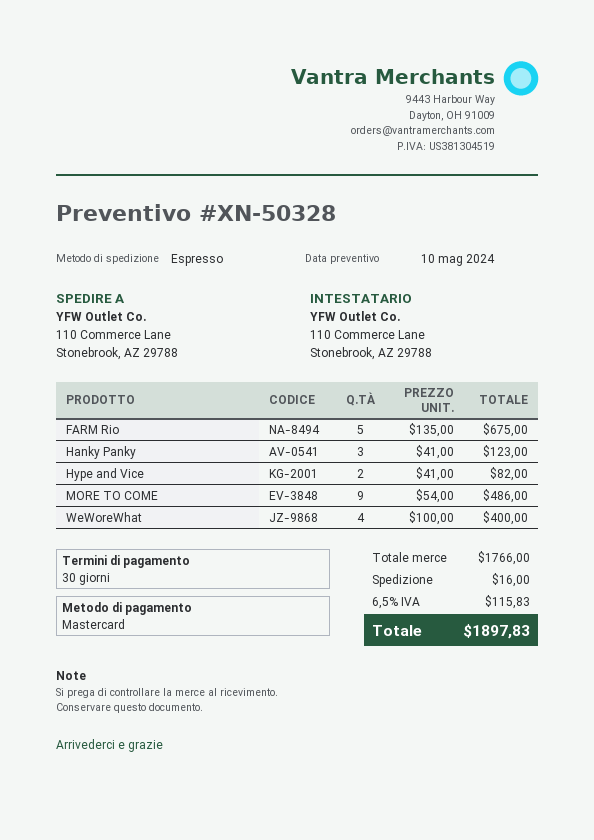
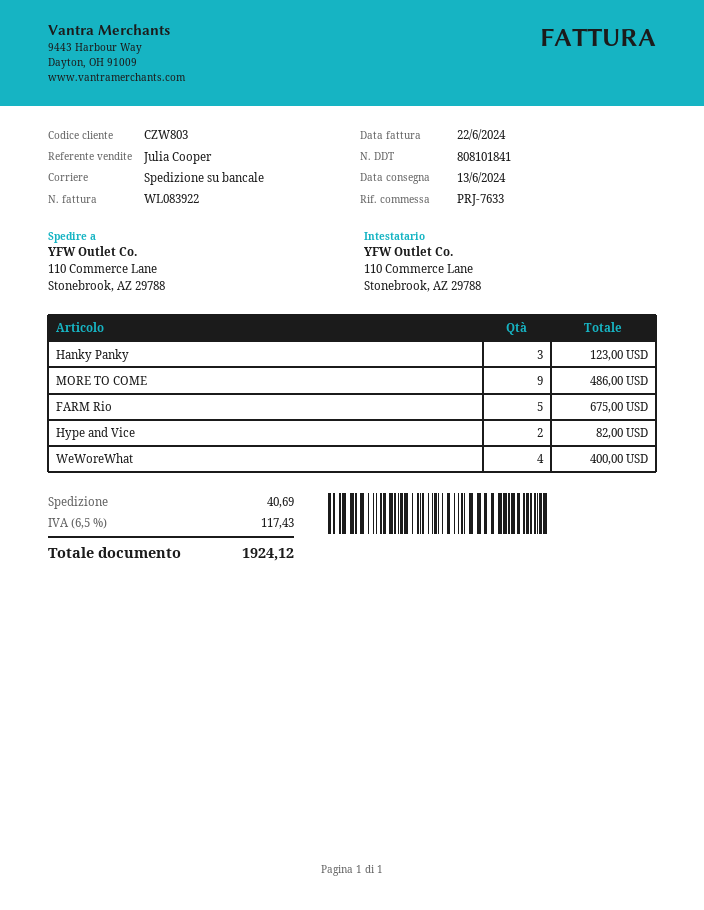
shipping method: express -> pallet freight
shipping: 16.00 -> 40.69
tax: 6.5% = 115.83 -> 6.5% = 117.43
total: 1897.83 -> 1924.12

